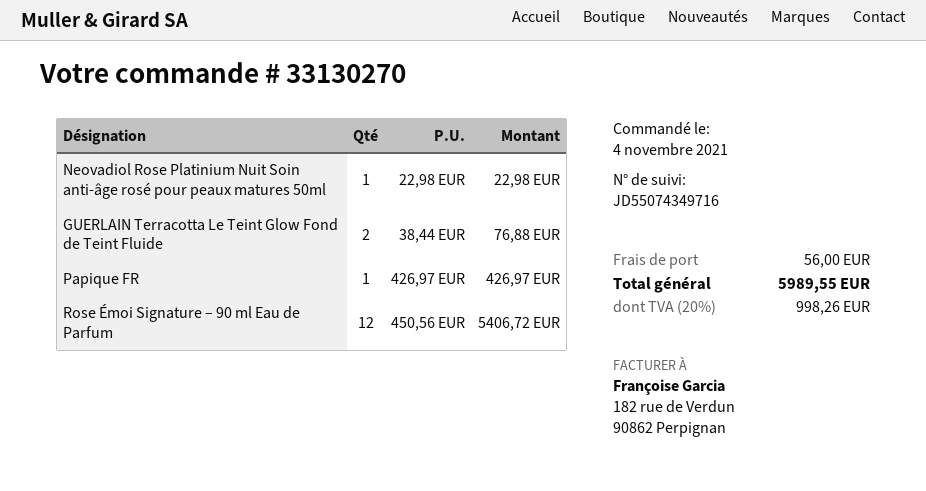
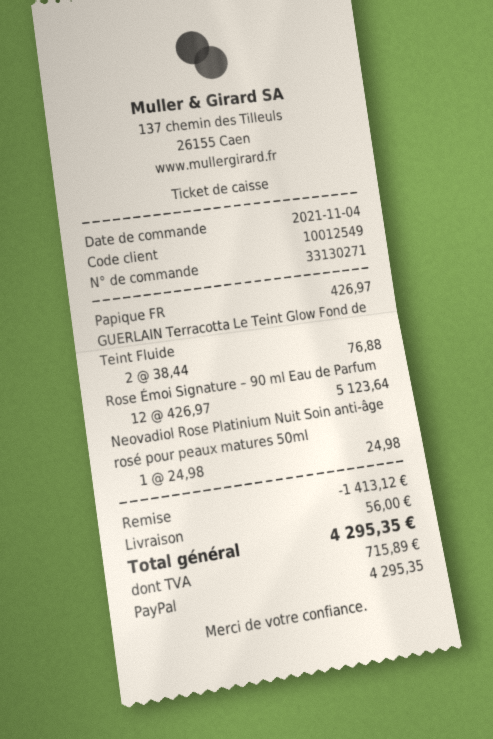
order number: 33130270 -> 33130271
Neovadiol Rose Platinium Nuit Soin anti-âge rosé pour peaux matures 50ml: 1 x 22.98 = 22.98 -> 1 x 24.98 = 24.98
Rose Émoi Signature – 90 ml Eau de Parfum: 12 x 450.56 = 5406.72 -> 12 x 426.97 = 5123.64
discount: none -> 1413.12
tax: 998.26 -> 715.89
total: 5989.55 -> 4295.35

